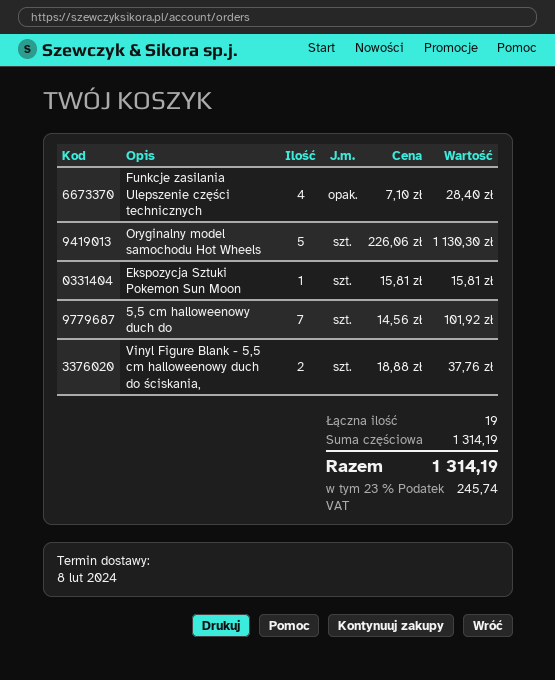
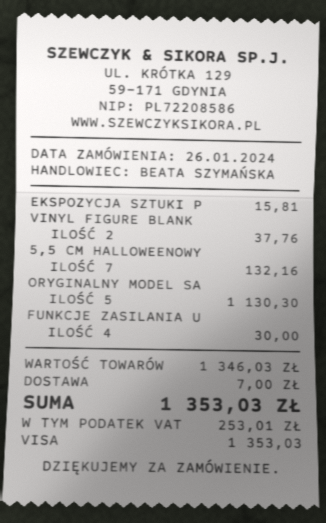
Funkcje zasilania Ulepszenie części technicznych: 4 for 28.40 -> 4 for 30.00
5,5 cm halloweenowy duch do: 7 for 101.92 -> 7 for 132.16
subtotal: 1314.19 -> 1346.03
shipping: none -> 7.00
tax: 245.74 -> 253.01
total: 1314.19 -> 1353.03

